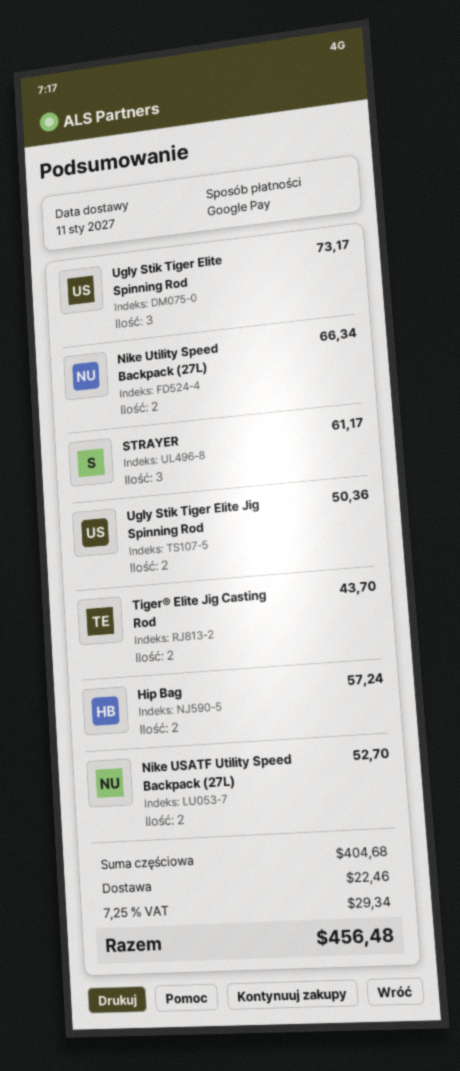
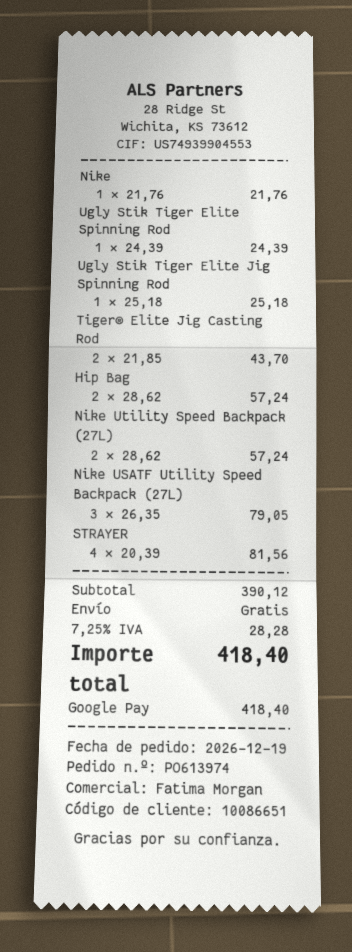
Ugly Stik Tiger Elite Spinning Rod: 3 for 73.17 -> 1 for 24.39
Nike Utility Speed Backpack (27L): 2 for 66.34 -> 2 for 57.24
STRAYER: 3 for 61.17 -> 4 for 81.56
Ugly Stik Tiger Elite Jig Spinning Rod: 2 for 50.36 -> 1 for 25.18
Nike USATF Utility Speed Backpack (27L): 2 for 52.70 -> 3 for 79.05
Nike: none -> 1 for 21.76
subtotal: 404.68 -> 390.12
shipping: 22.46 -> 0.00
tax: 7.25% = 29.34 -> 7.25% = 28.28
total: 456.48 -> 418.40

